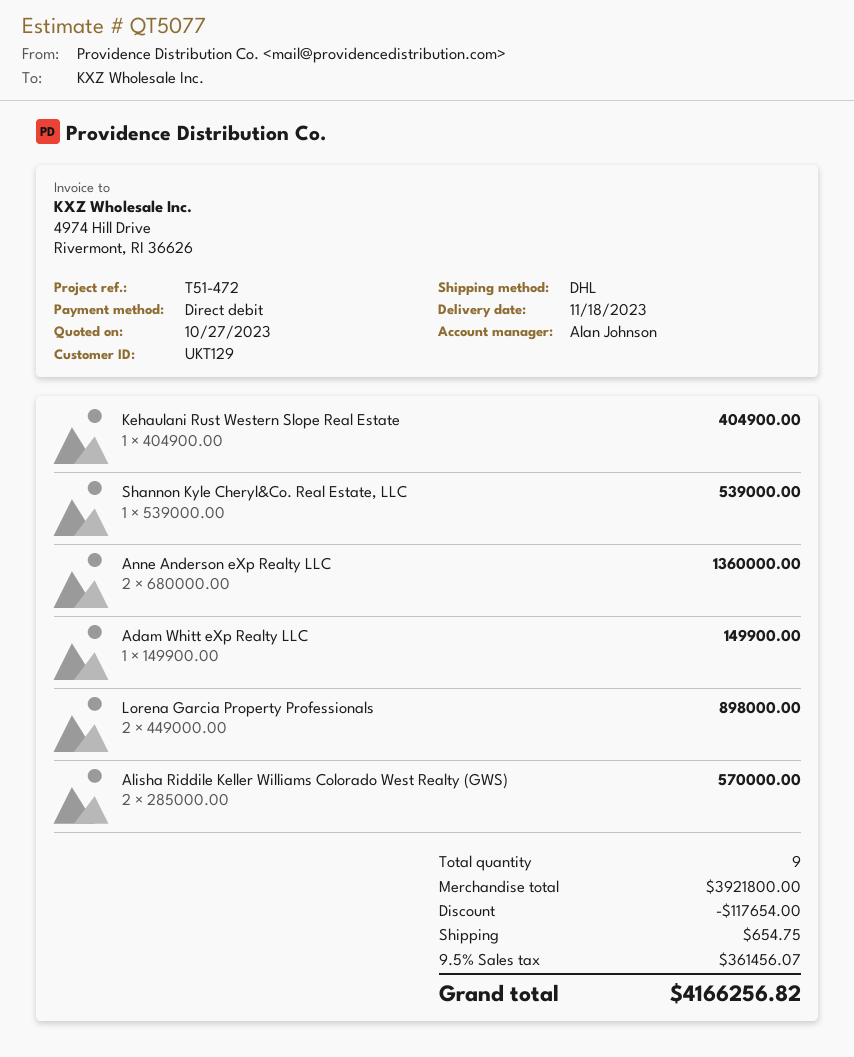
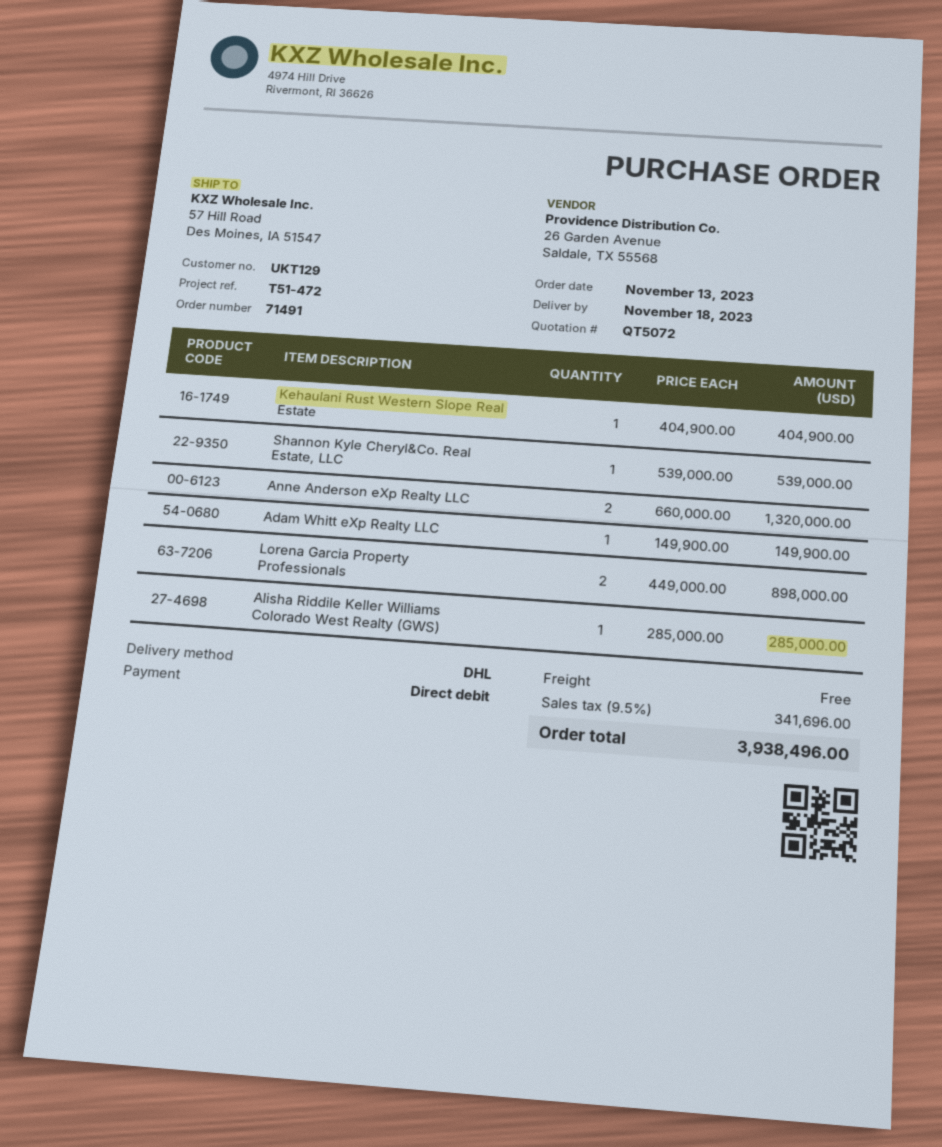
quote number: QT5077 -> QT5072
Anne Anderson eXp Realty LLC: 2 x 680000.00 = 1360000.00 -> 2 x 660000.00 = 1320000.00
Alisha Riddile Keller Williams Colorado West Realty (GWS): 2 x 285000.00 = 570000.00 -> 1 x 285000.00 = 285000.00
discount: 117654.00 -> none
shipping: 654.75 -> 0.00
tax: 9.5% = 361456.07 -> 9.5% = 341696.00
total: 4166256.82 -> 3938496.00

